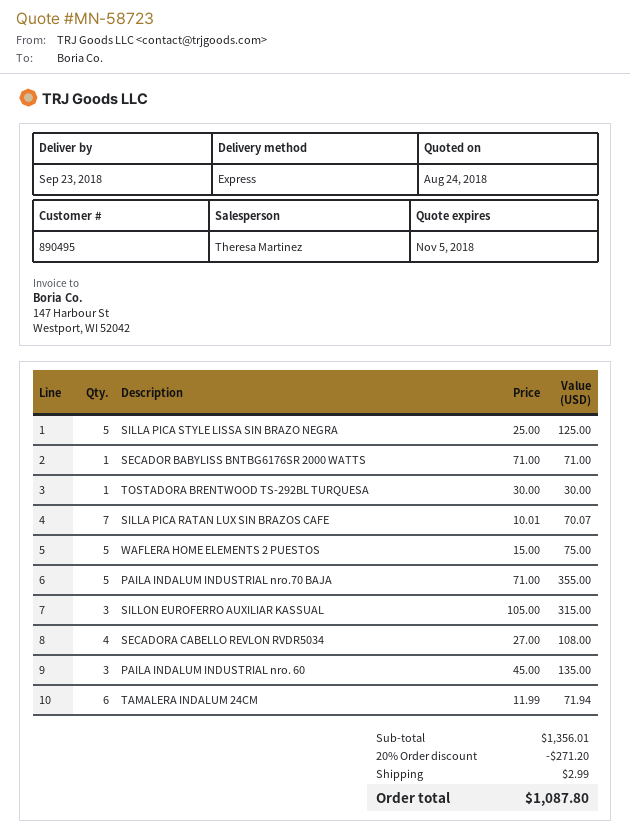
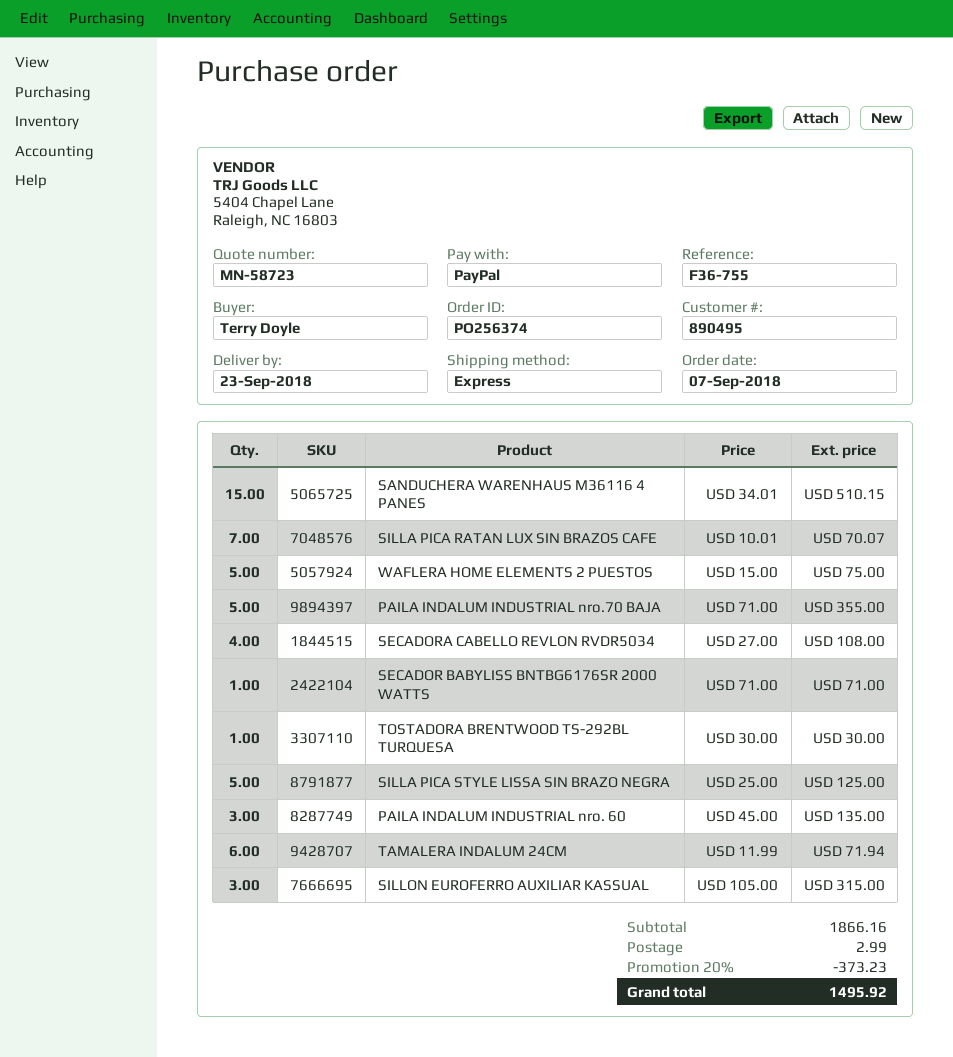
SANDUCHERA WARENHAUS M36116 4 PANES: none -> 15 x 34.01 = 510.15
subtotal: 1356.01 -> 1866.16
discount: 20% = 271.20 -> 20% = 373.23
total: 1087.80 -> 1495.92

